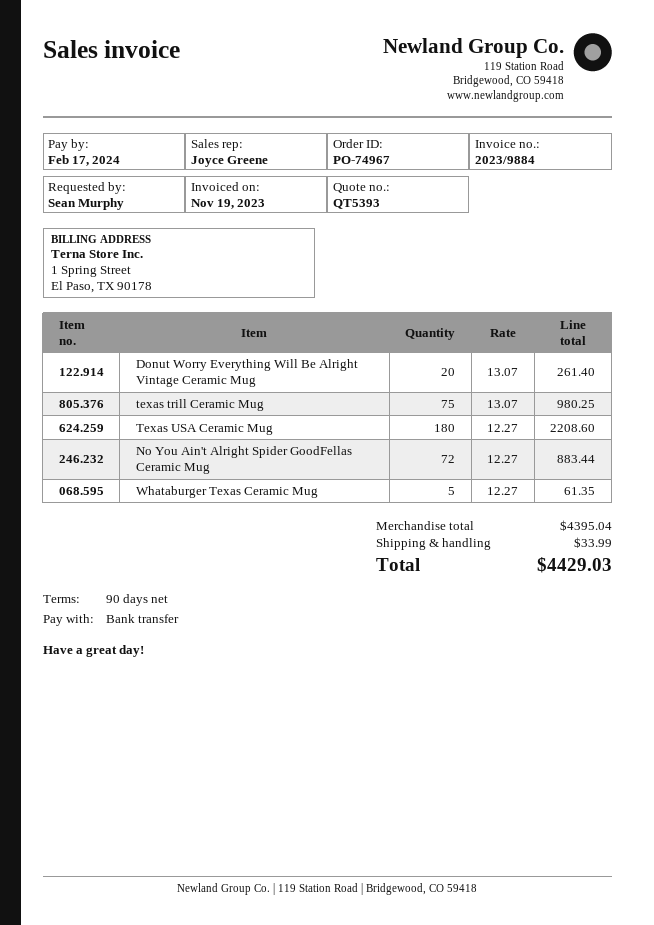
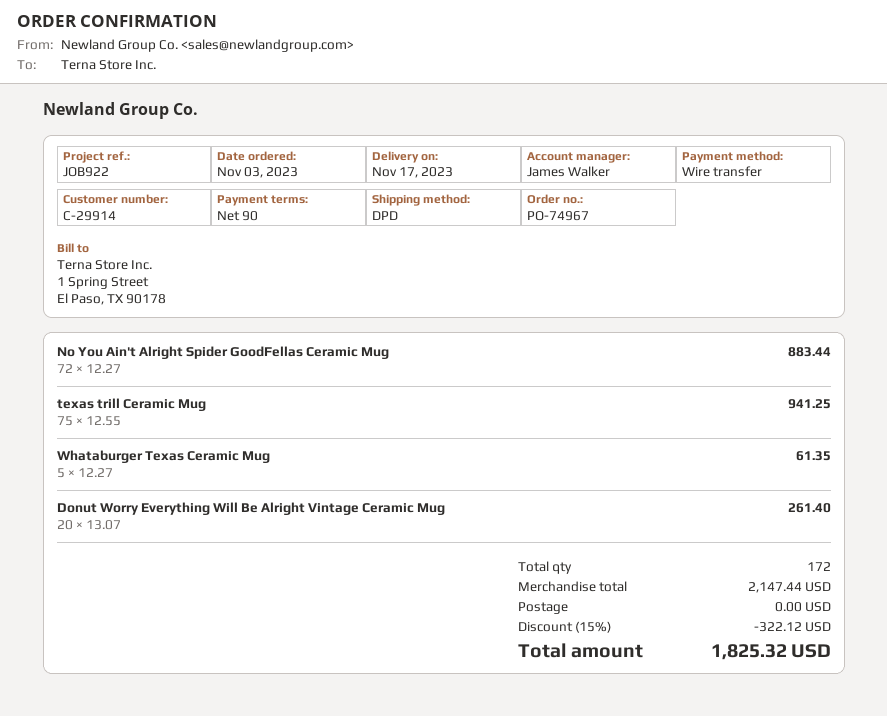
sales rep: Joyce Greene -> James Walker
texas trill Ceramic Mug: 75 x 13.07 = 980.25 -> 75 x 12.55 = 941.25
Texas USA Ceramic Mug: 180 x 12.27 = 2208.60 -> none
subtotal: 4395.04 -> 2147.44
discount: none -> 15% = 322.12
shipping: 33.99 -> 0.00
total: 4429.03 -> 1825.32

